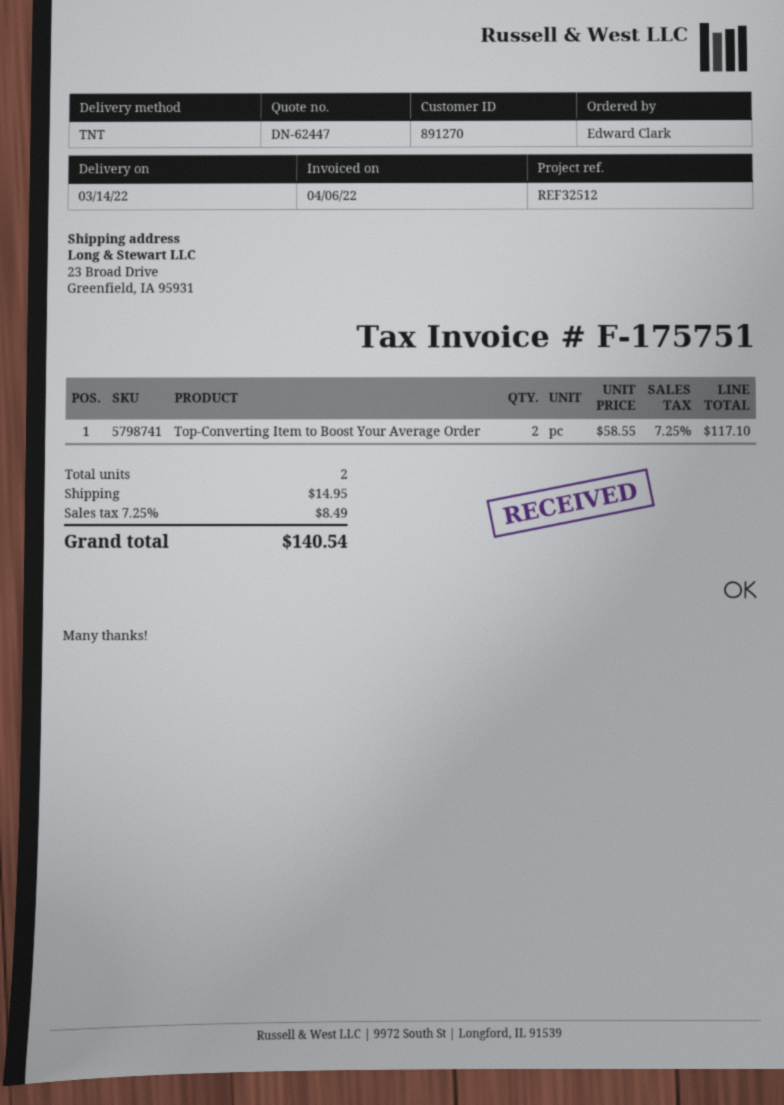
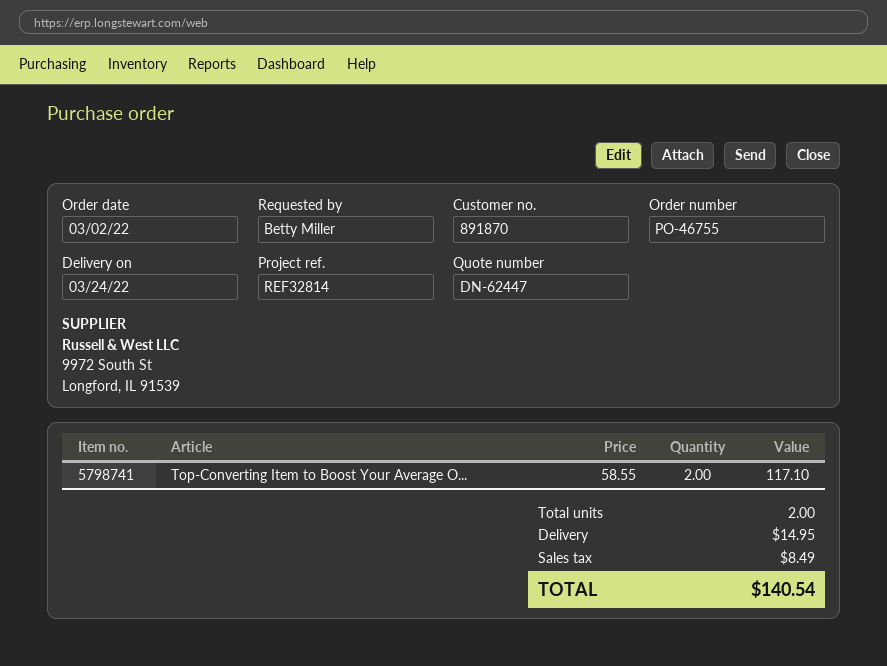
delivery date: 2022-03-14 -> 2022-03-24
customer number: 891270 -> 891870
reference: REF32512 -> REF32814
ordered by: Edward Clark -> Betty Miller

